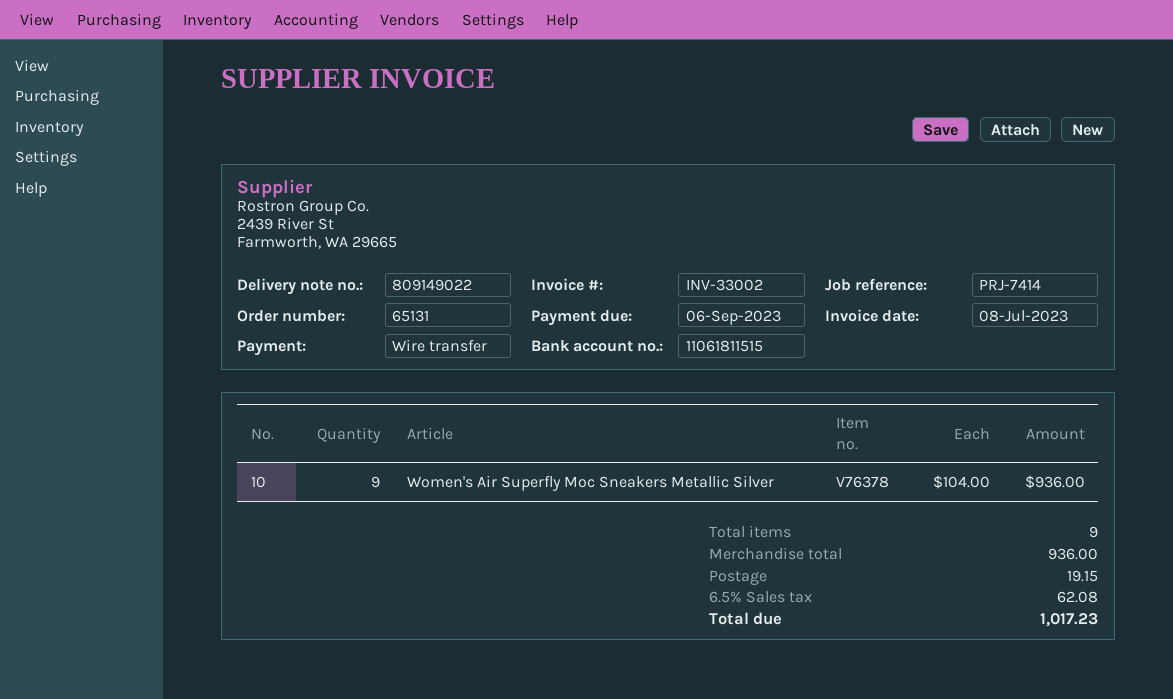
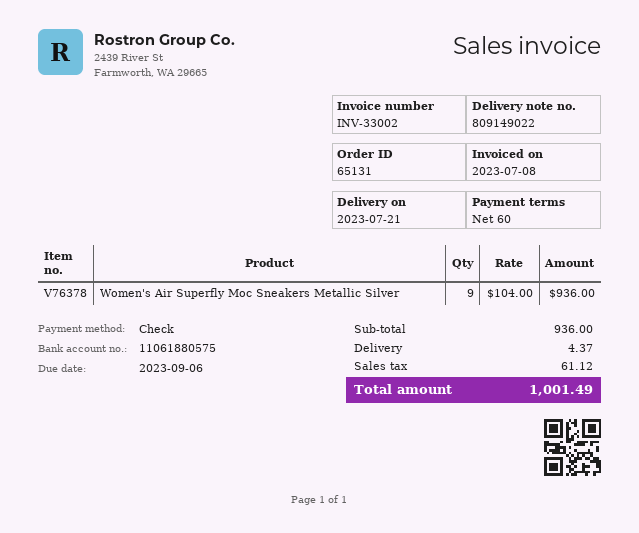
payment method: bank transfer -> cheque
bank account: 11061811515 -> 11061880575
shipping: 19.15 -> 4.37
tax: 62.08 -> 61.12
total: 1017.23 -> 1001.49

